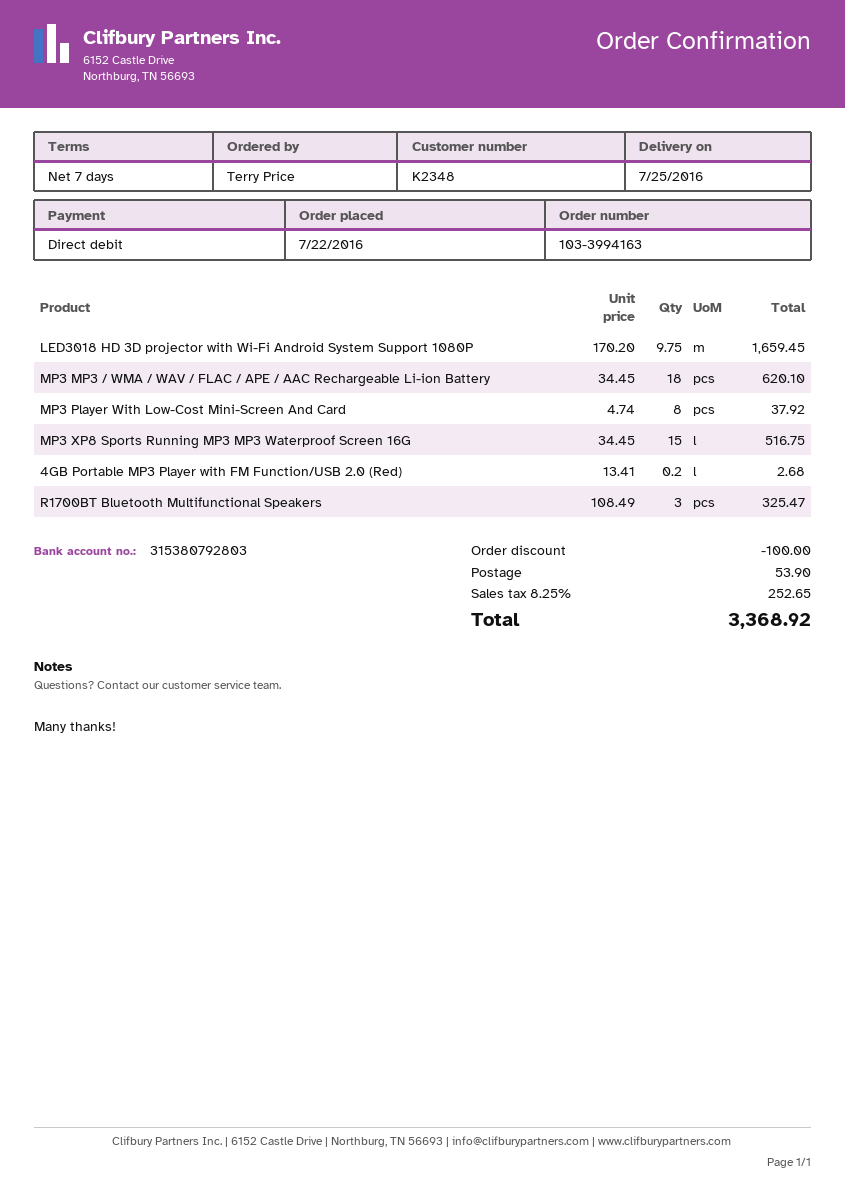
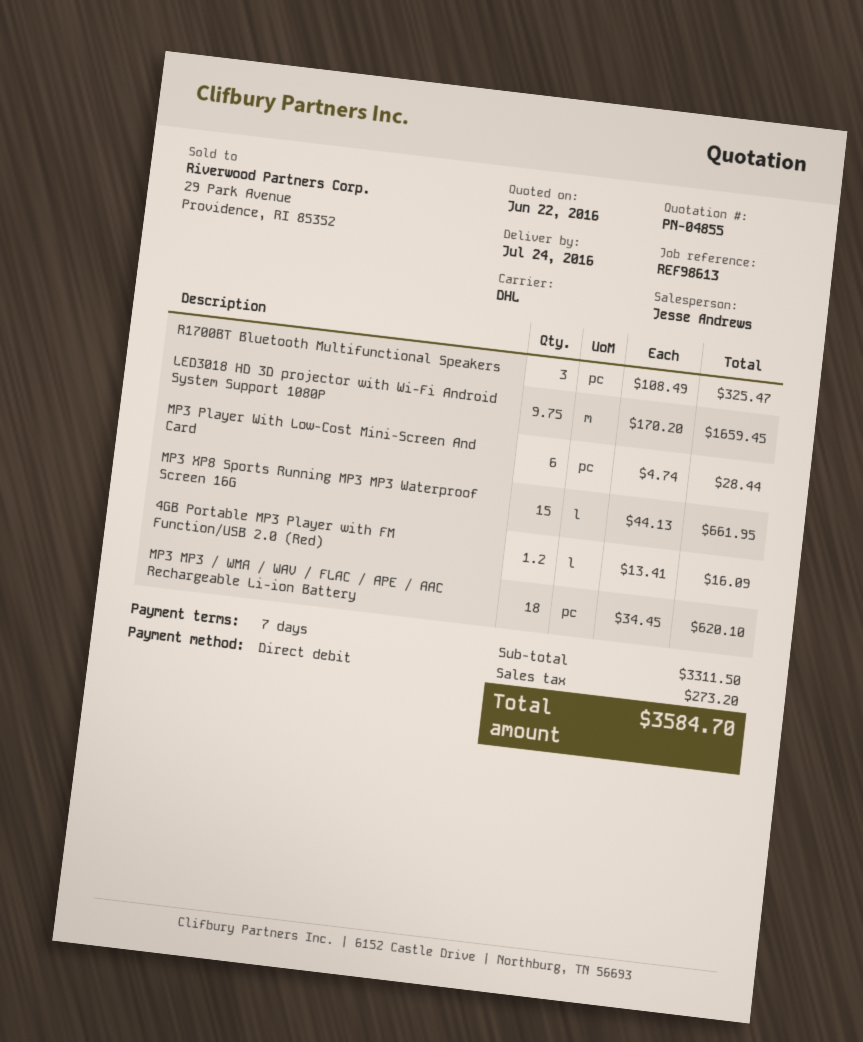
delivery date: 2016-07-25 -> 2016-07-24
MP3 Player With Low-Cost Mini-Screen And Card: 8 x 4.74 = 37.92 -> 6 x 4.74 = 28.44
MP3 XP8 Sports Running MP3 MP3 Waterproof Screen 16G: 15 x 34.45 = 516.75 -> 15 x 44.13 = 661.95
4GB Portable MP3 Player with FM Function/USB 2.0 (Red): 0.2 x 13.41 = 2.68 -> 1.2 x 13.41 = 16.09
discount: 100.00 -> none
shipping: 53.90 -> none
tax: 252.65 -> 273.20
total: 3368.92 -> 3584.70

